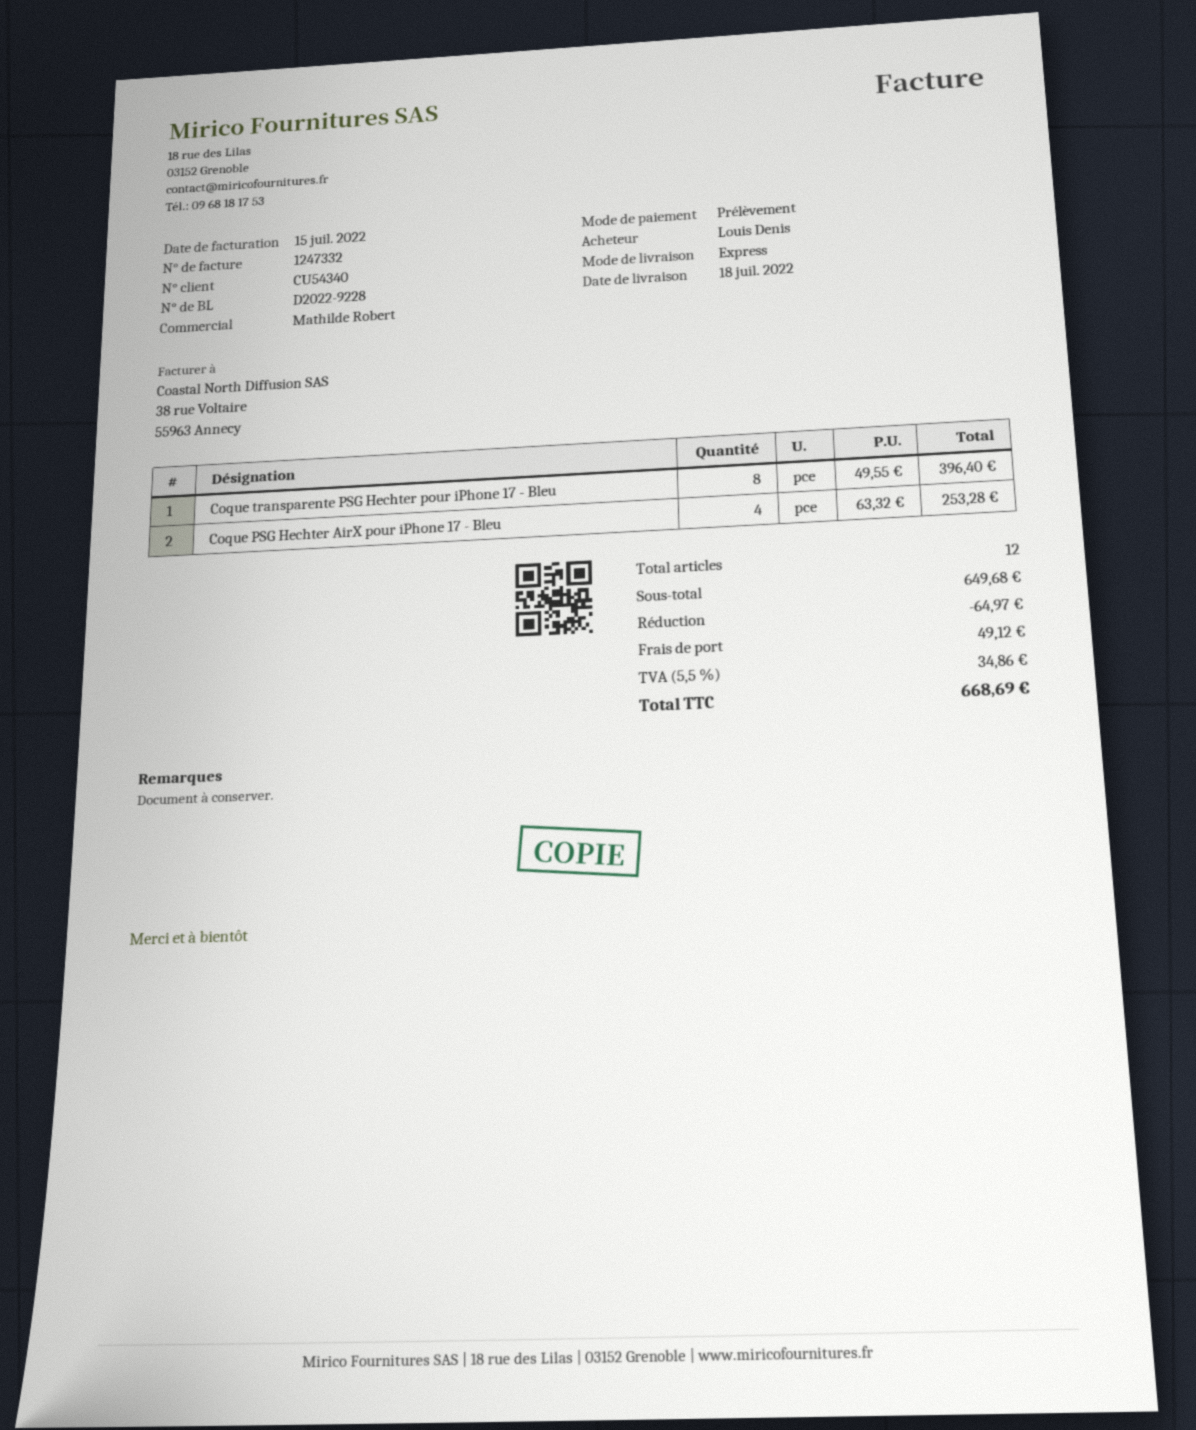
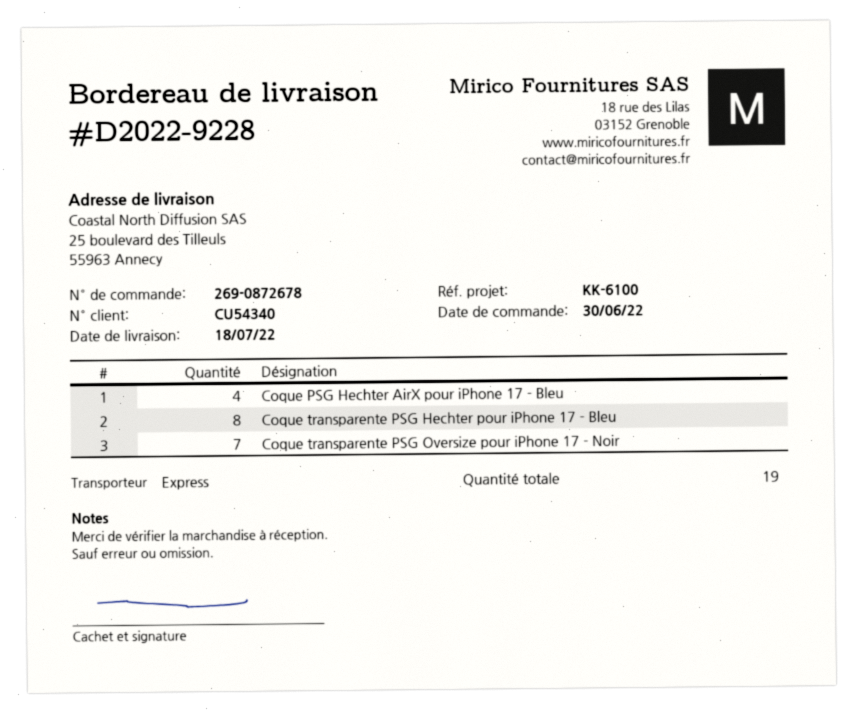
Coque transparente PSG Oversize pour iPhone 17 - Noir: none -> 7
total quantity: 12 -> 19

